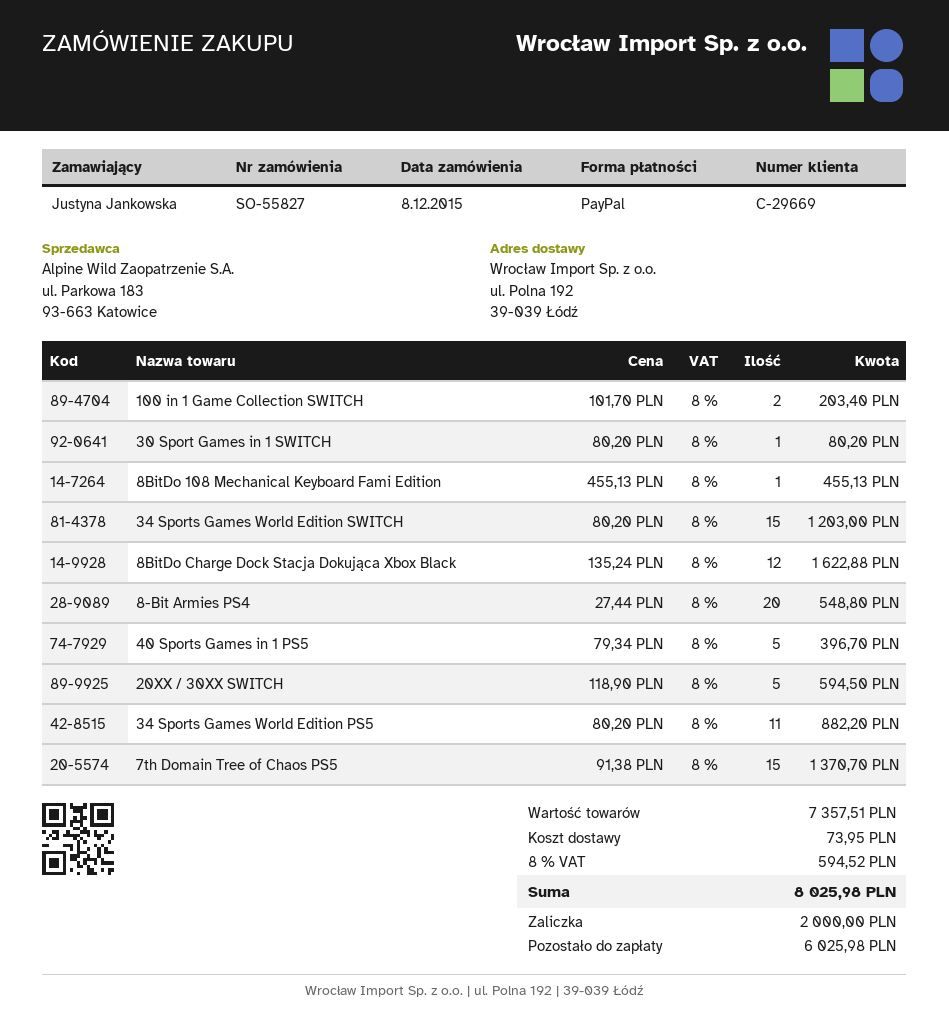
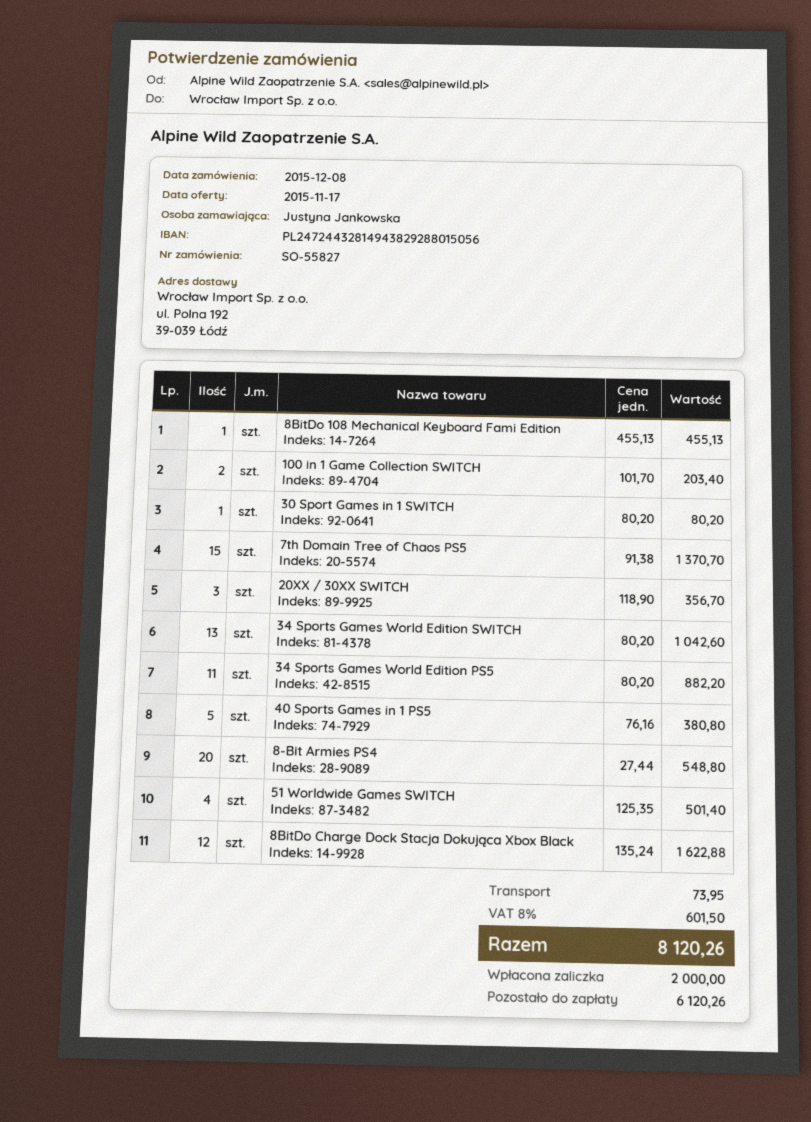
34 Sports Games World Edition SWITCH: 15 x 80.20 = 1203.00 -> 13 x 80.20 = 1042.60
40 Sports Games in 1 PS5: 5 x 79.34 = 396.70 -> 5 x 76.16 = 380.80
20XX / 30XX SWITCH: 5 x 118.90 = 594.50 -> 3 x 118.90 = 356.70
51 Worldwide Games SWITCH: none -> 4 x 125.35 = 501.40
tax: 8% = 594.52 -> 8% = 601.50
total: 8025.98 -> 8120.26
balance: 6025.98 -> 6120.26

